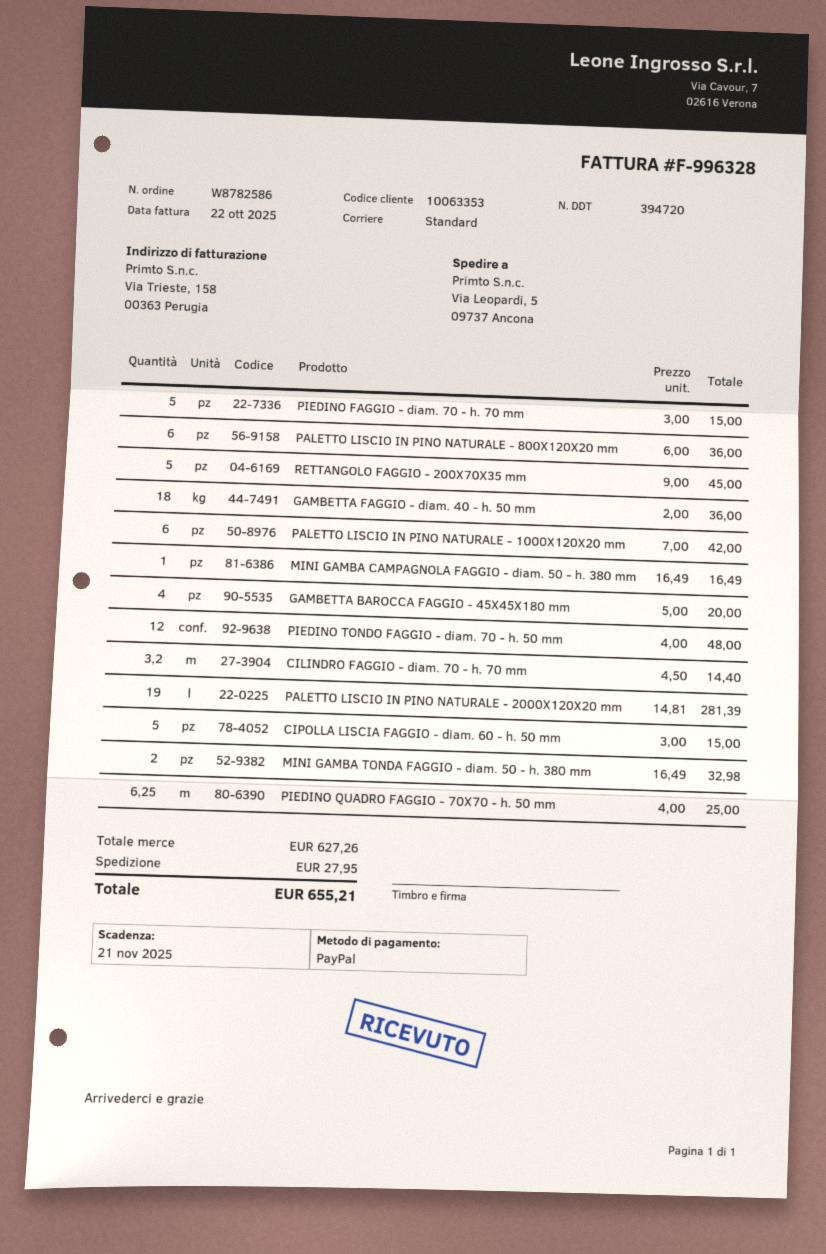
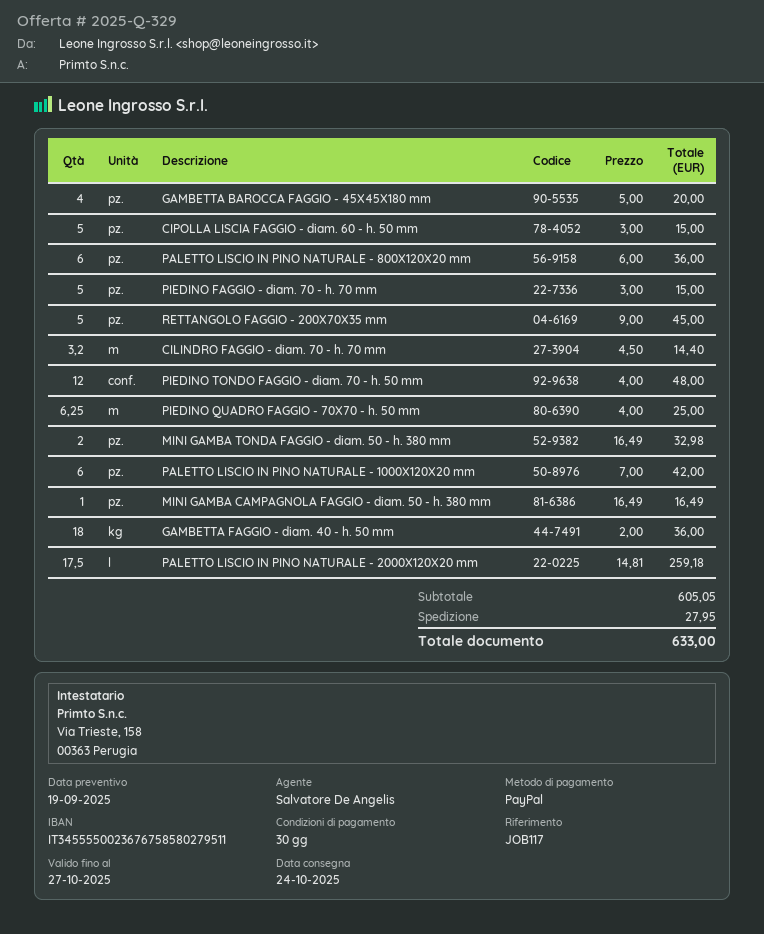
PALETTO LISCIO IN PINO NATURALE - 2000X120X20 mm: 19 x 14.81 = 281.39 -> 17.5 x 14.81 = 259.18
subtotal: 627.26 -> 605.05
total: 655.21 -> 633.00

